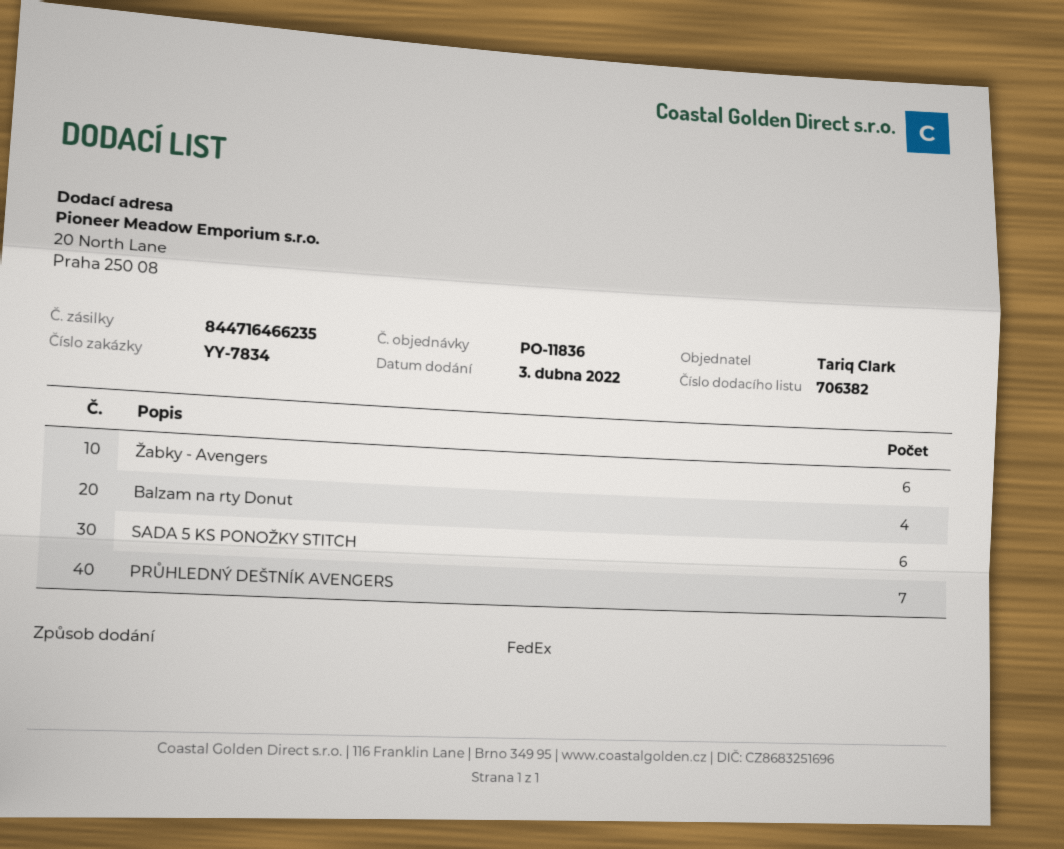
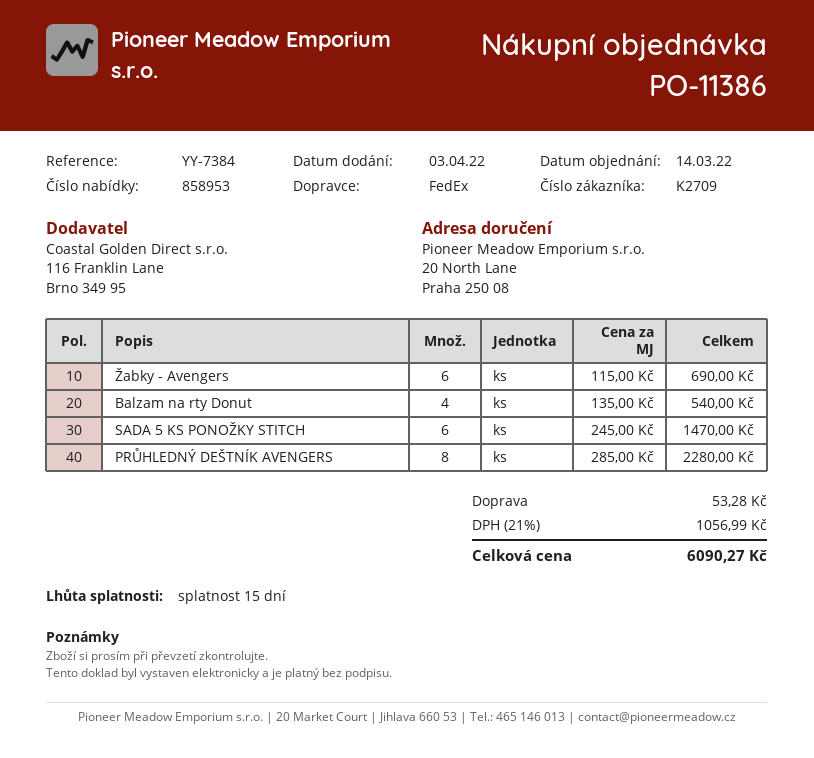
order number: PO-11836 -> PO-11386
reference: YY-7834 -> YY-7384
PRŮHLEDNÝ DEŠTNÍK AVENGERS: 7 -> 8

